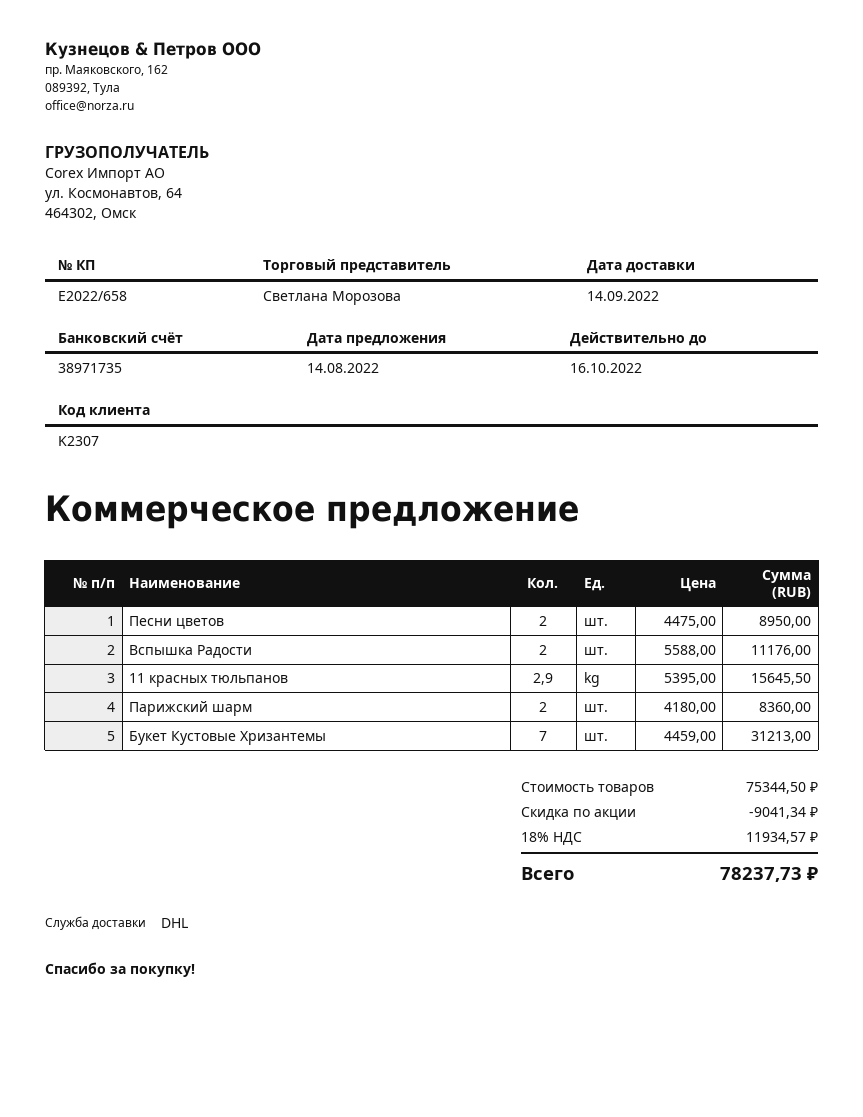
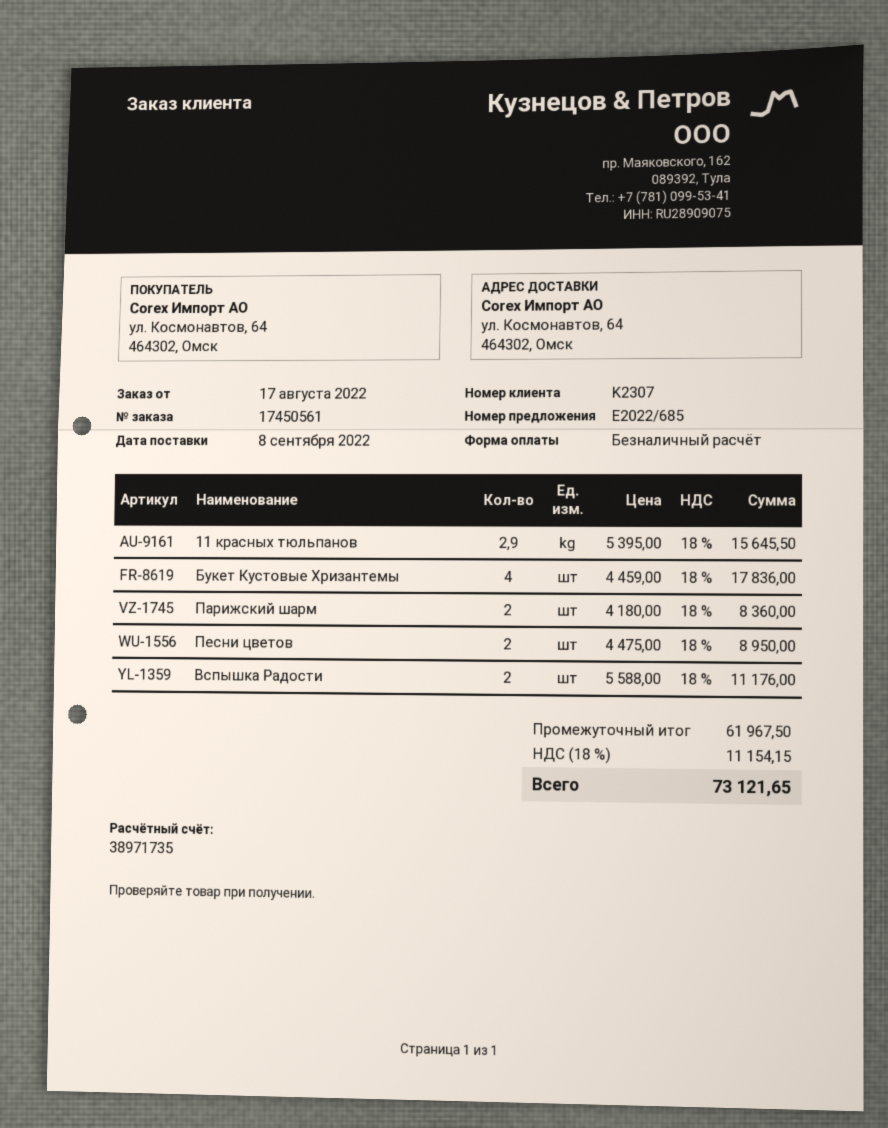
quote number: E2022/658 -> E2022/685
delivery date: 2022-09-14 -> 2022-09-08
Букет Кустовые Хризантемы: 7 x 4459.00 = 31213.00 -> 4 x 4459.00 = 17836.00
subtotal: 75344.50 -> 61967.50
discount: 9041.34 -> none
tax: 18% = 11934.57 -> 18% = 11154.15
total: 78237.73 -> 73121.65

